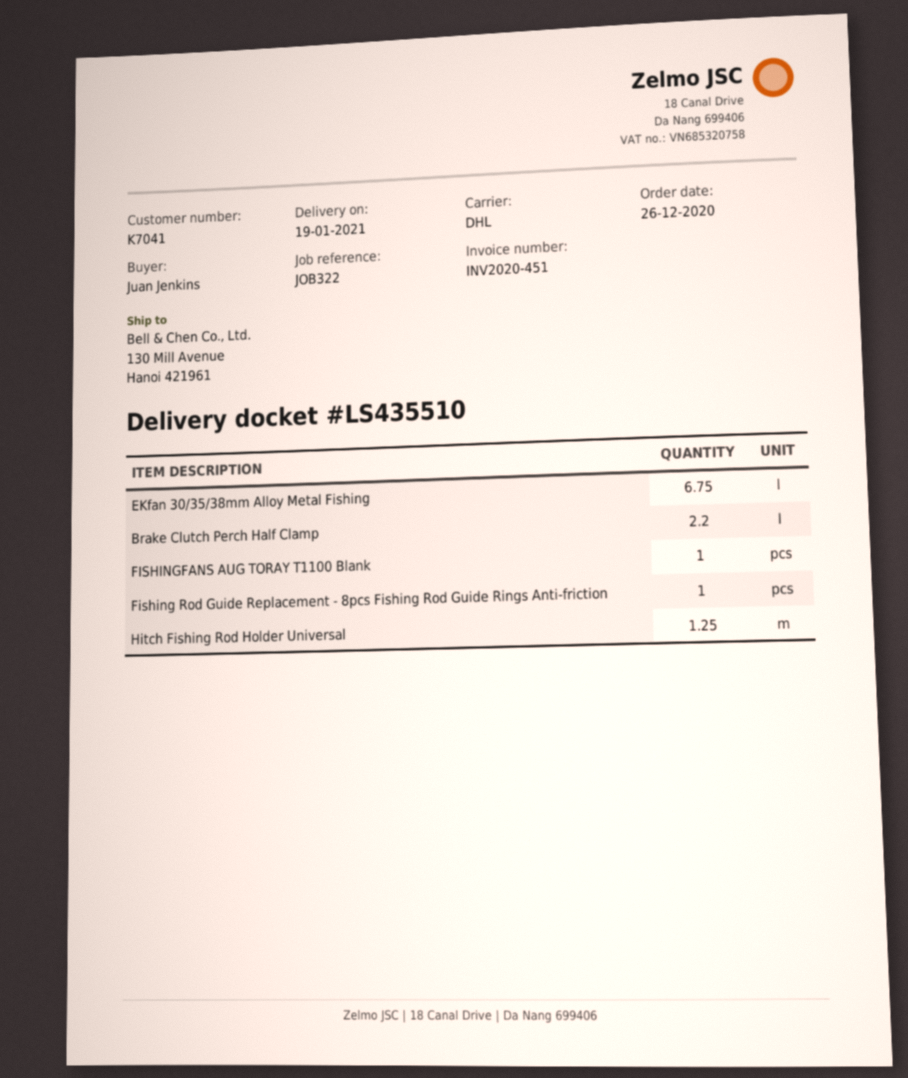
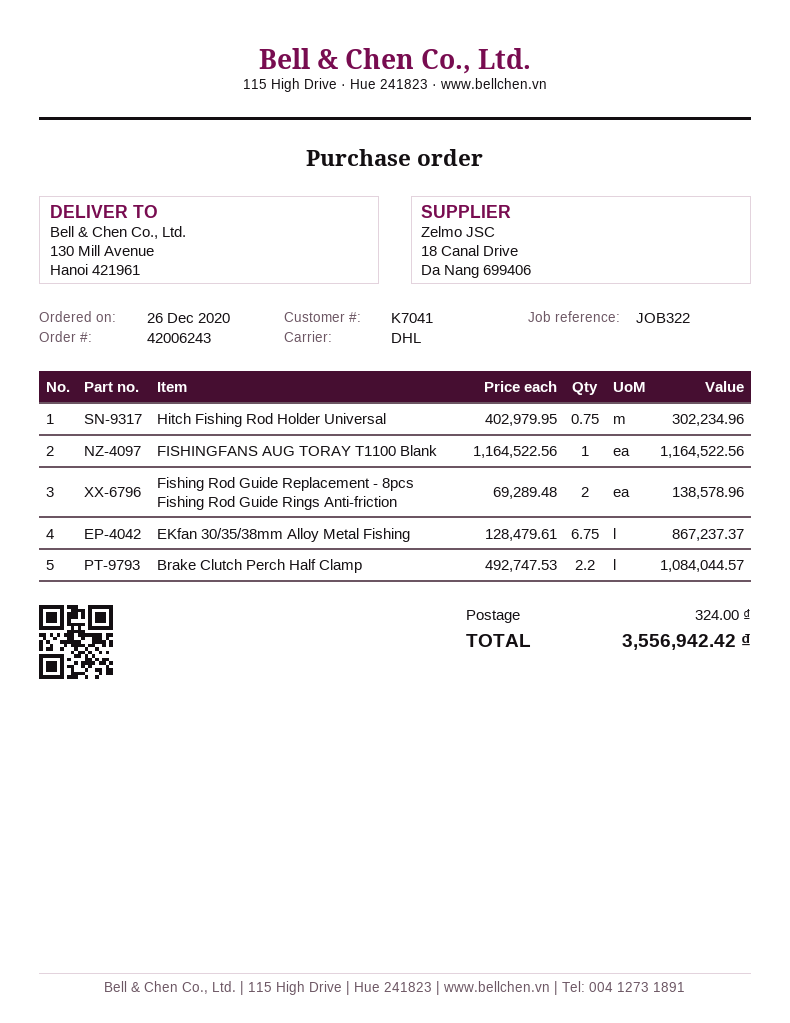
Fishing Rod Guide Replacement - 8pcs Fishing Rod Guide Rings Anti-friction: 1 -> 2
Hitch Fishing Rod Holder Universal: 1.25 -> 0.75

